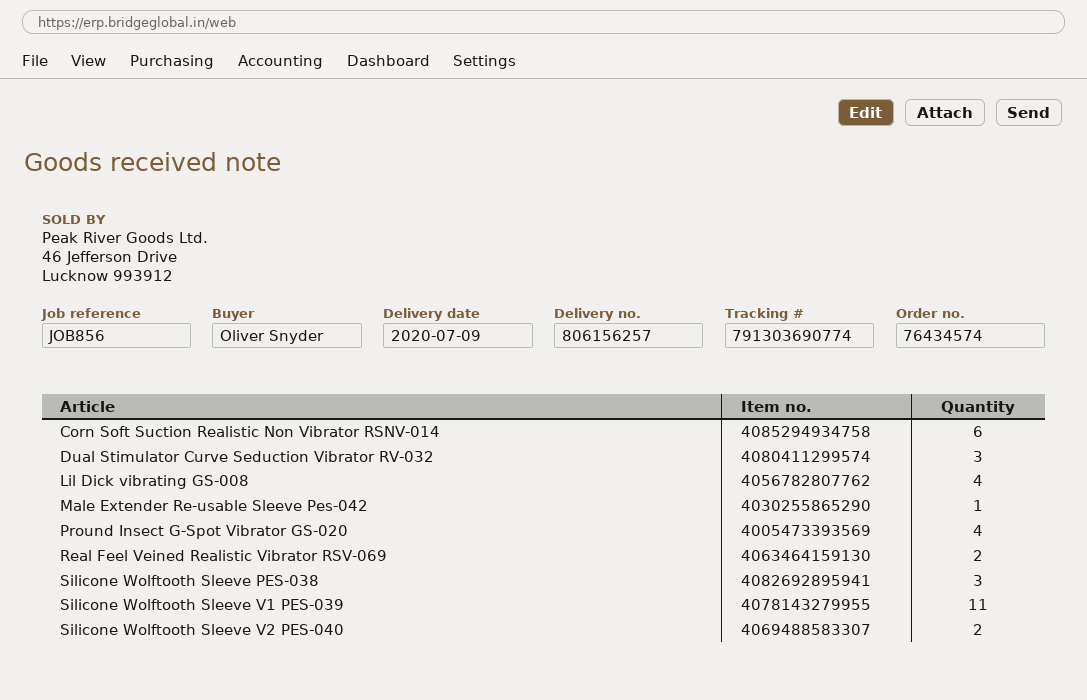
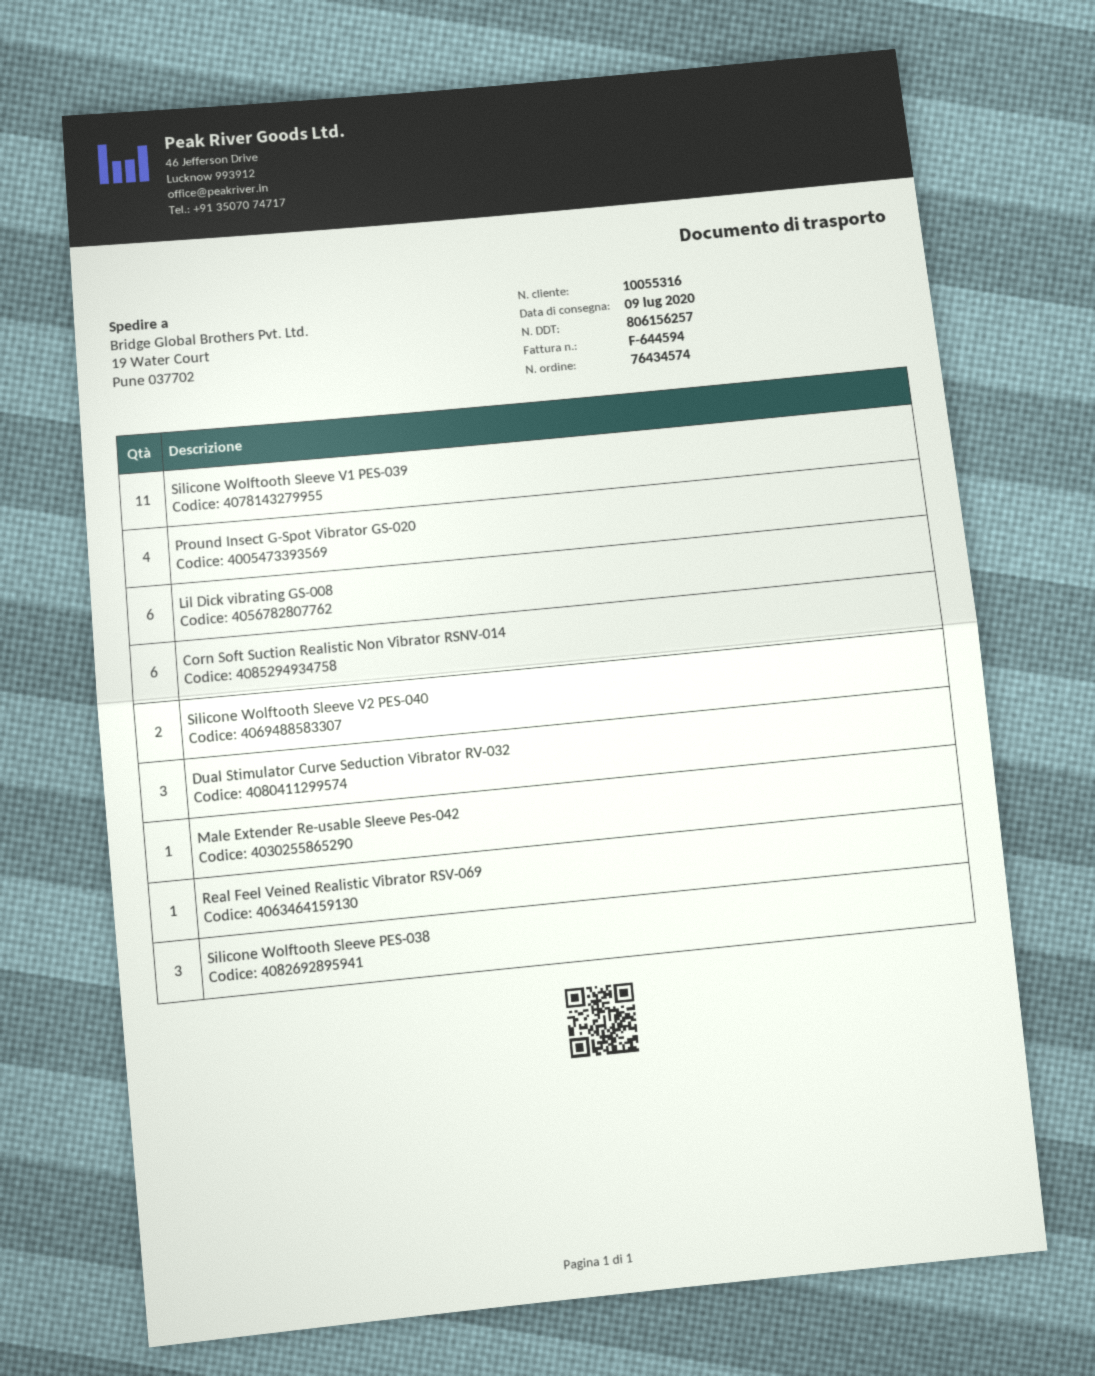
Lil Dick vibrating GS-008: 4 -> 6
Real Feel Veined Realistic Vibrator RSV-069: 2 -> 1

